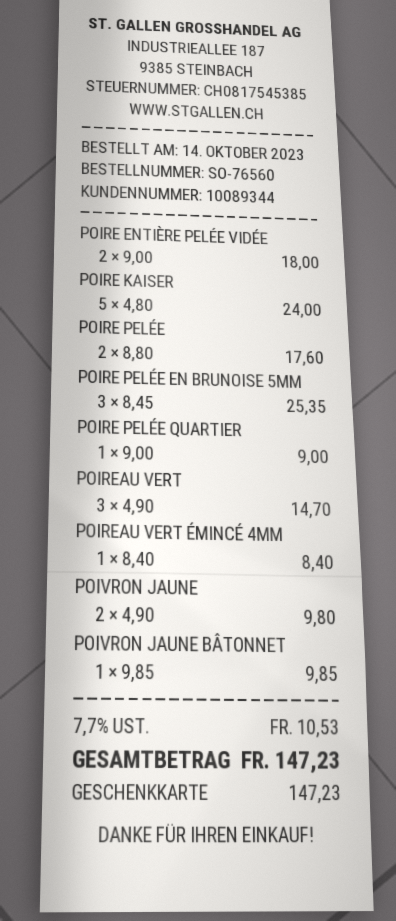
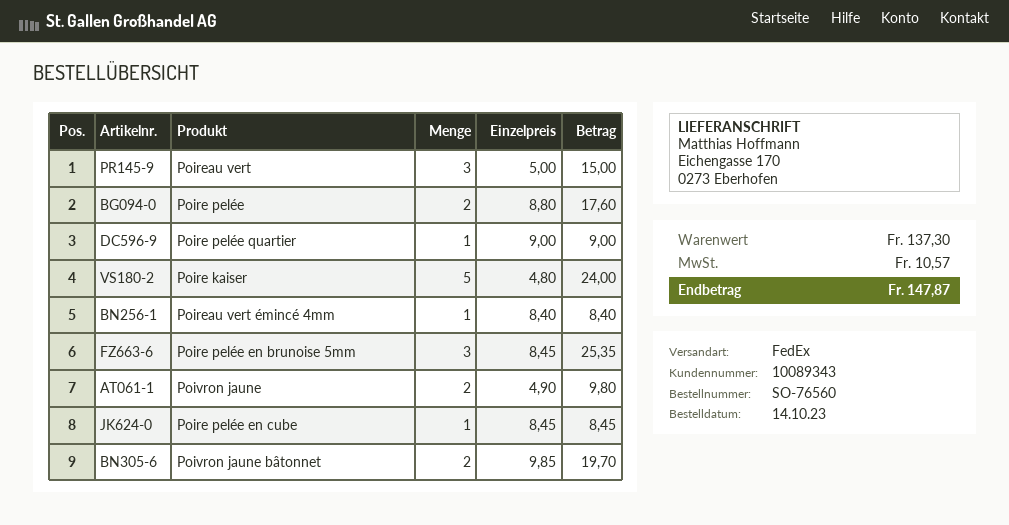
customer number: 10089344 -> 10089343
POIRE ENTIÈRE PELÉE VIDÉE: 2 x 9.00 = 18.00 -> none
POIREAU VERT: 3 x 4.90 = 14.70 -> 3 x 5.00 = 15.00
POIVRON JAUNE BÂTONNET: 1 x 9.85 = 9.85 -> 2 x 9.85 = 19.70
Poire pelée en cube: none -> 1 x 8.45 = 8.45
tax: 10.53 -> 10.57
total: 147.23 -> 147.87

